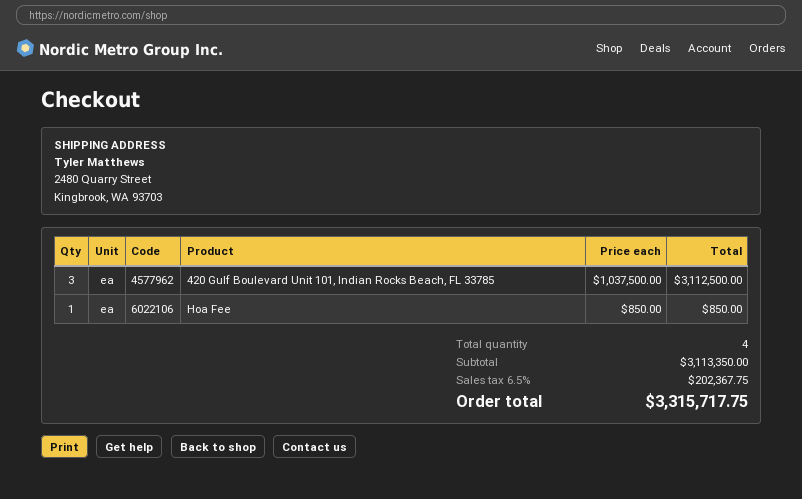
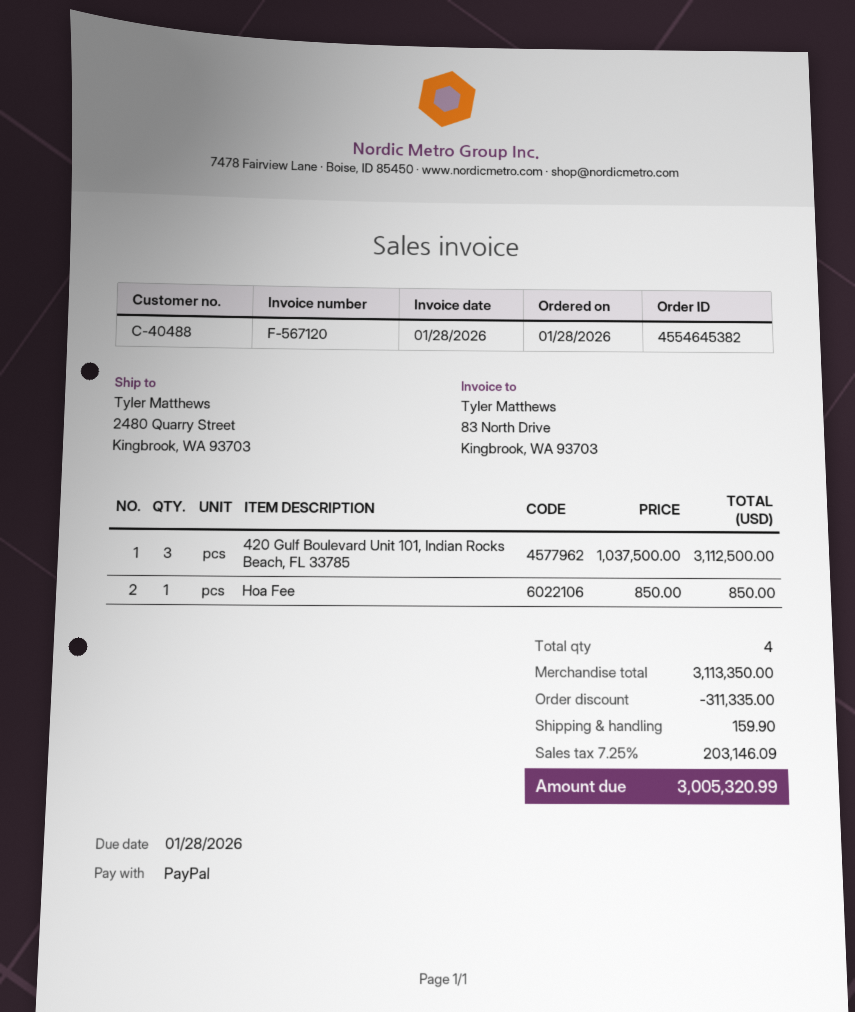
discount: none -> 311335.00
shipping: none -> 159.90
tax: 6.5% = 202367.75 -> 7.25% = 203146.09
total: 3315717.75 -> 3005320.99

